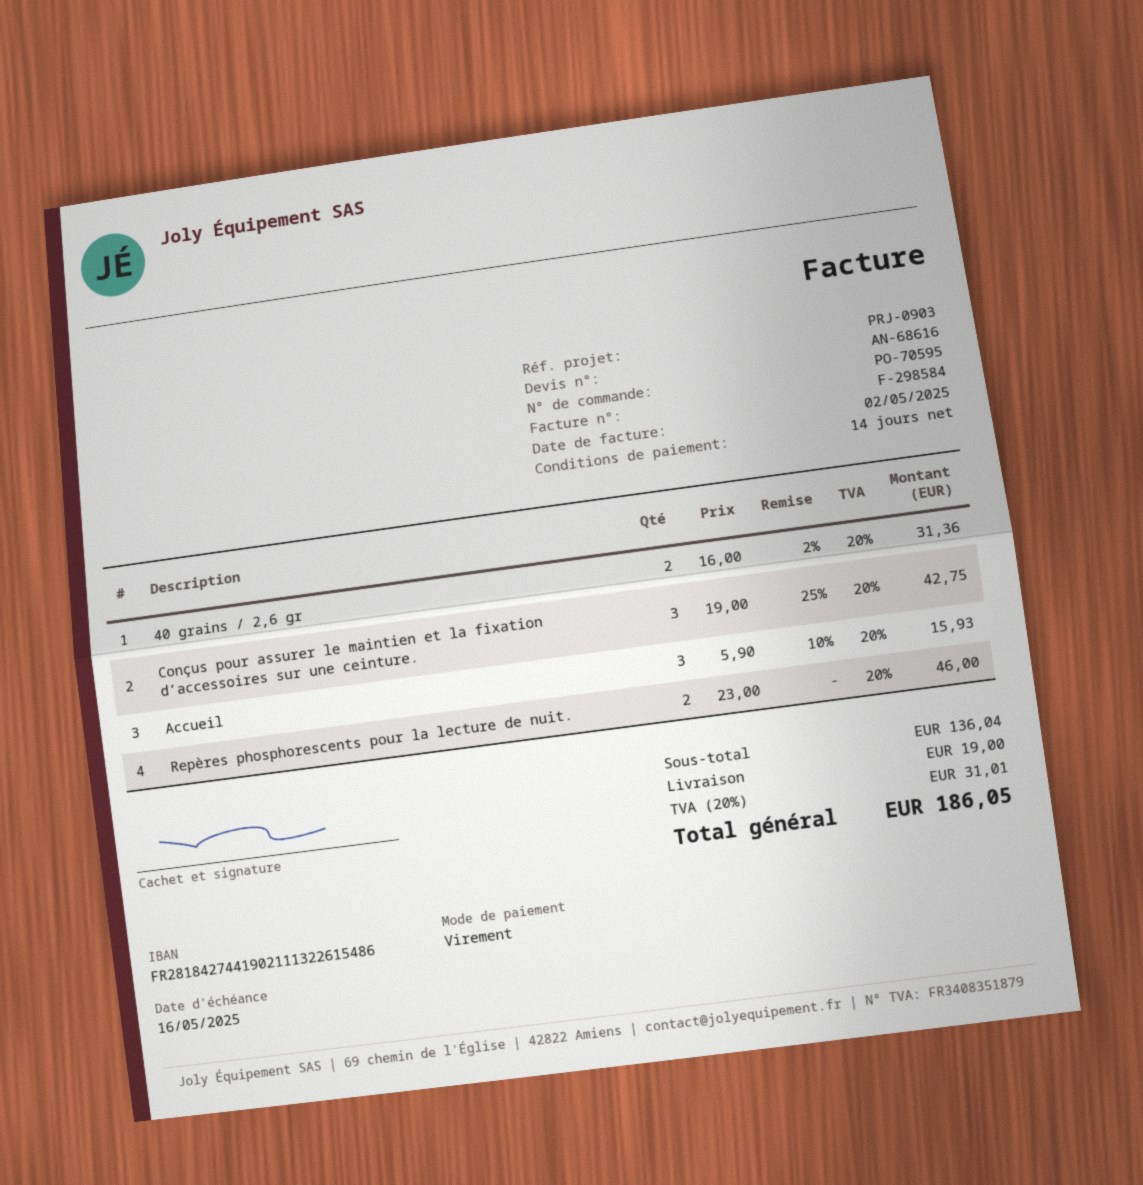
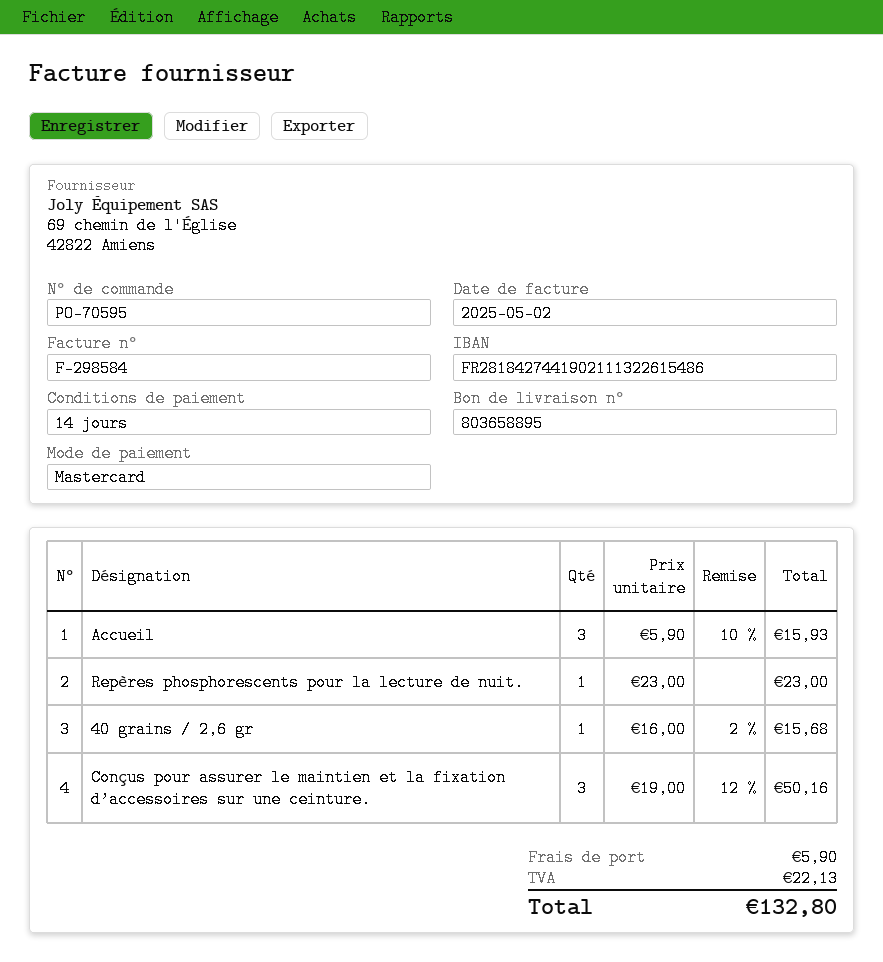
payment method: bank transfer -> Mastercard
40 grains / 2,6 gr: 2 x 16.00 - 2% = 31.36 -> 1 x 16.00 - 2% = 15.68
Conçus pour assurer le maintien et la fixation d’accessoires sur une ceinture.: 3 x 19.00 - 25% = 42.75 -> 3 x 19.00 - 12% = 50.16
Repères phosphorescents pour la lecture de nuit.: 2 x 23.00 = 46.00 -> 1 x 23.00 = 23.00
shipping: 19.00 -> 5.90
tax: 31.01 -> 22.13
total: 186.05 -> 132.80

